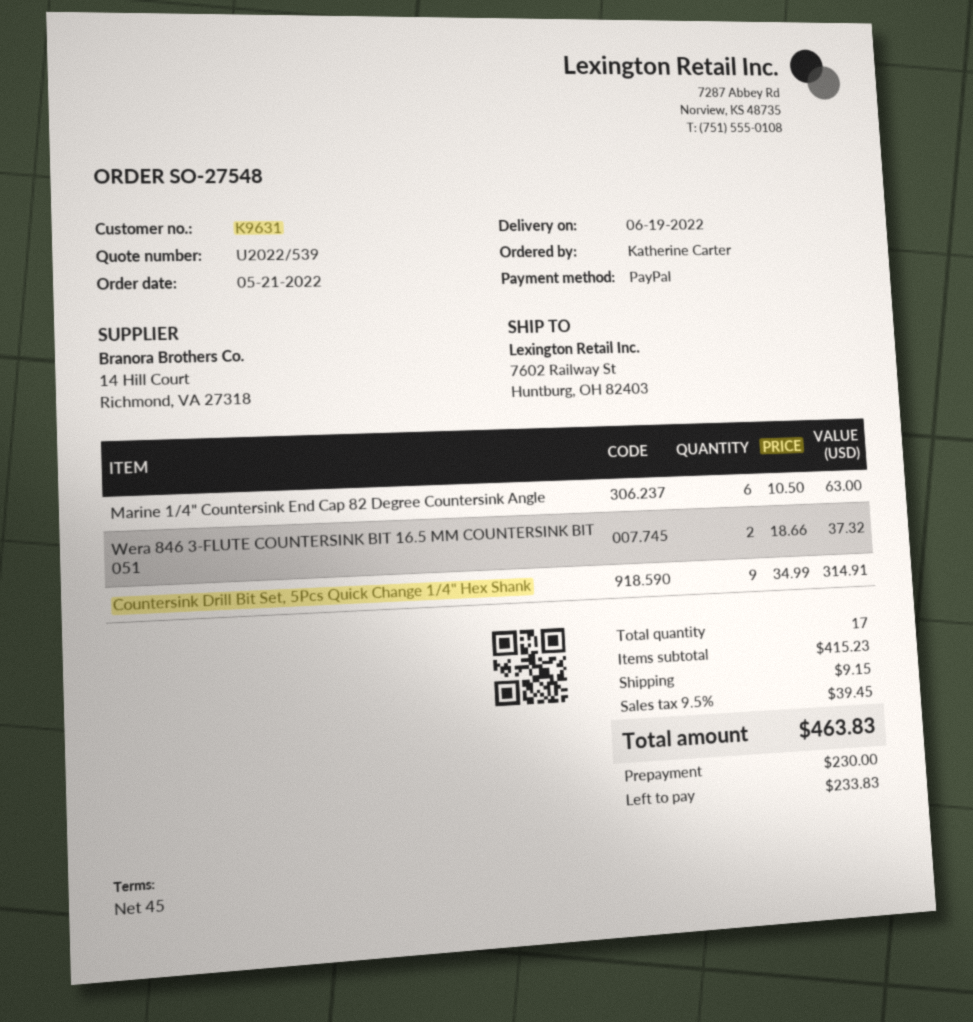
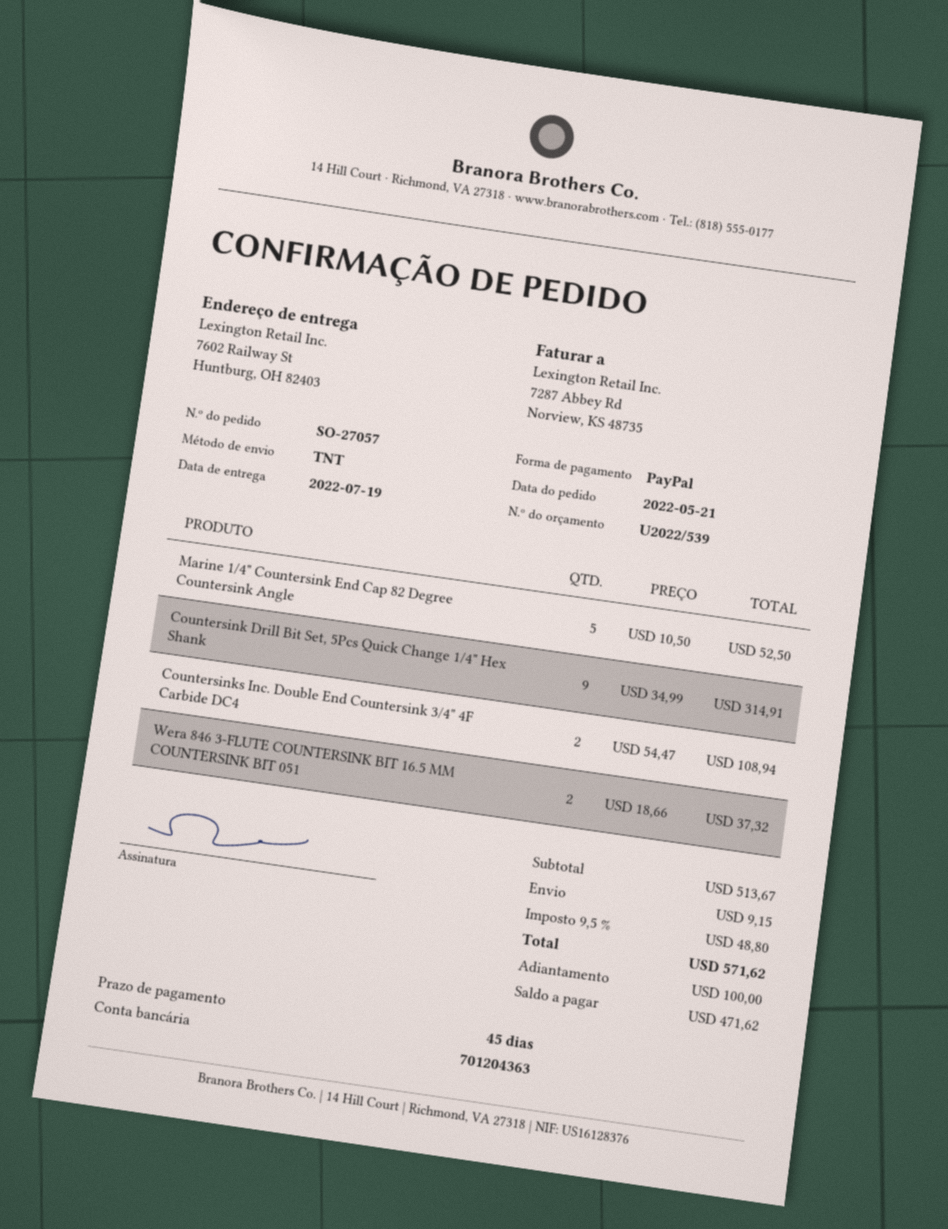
order number: SO-27548 -> SO-27057
delivery date: 2022-06-19 -> 2022-07-19
Marine 1/4" Countersink End Cap 82 Degree Countersink Angle: 6 x 10.50 = 63.00 -> 5 x 10.50 = 52.50
Countersinks Inc. Double End Countersink 3/4" 4F Carbide DC4: none -> 2 x 54.47 = 108.94
subtotal: 415.23 -> 513.67
tax: 9.5% = 39.45 -> 9.5% = 48.80
total: 463.83 -> 571.62
deposit: 230.00 -> 100.00
balance: 233.83 -> 471.62

